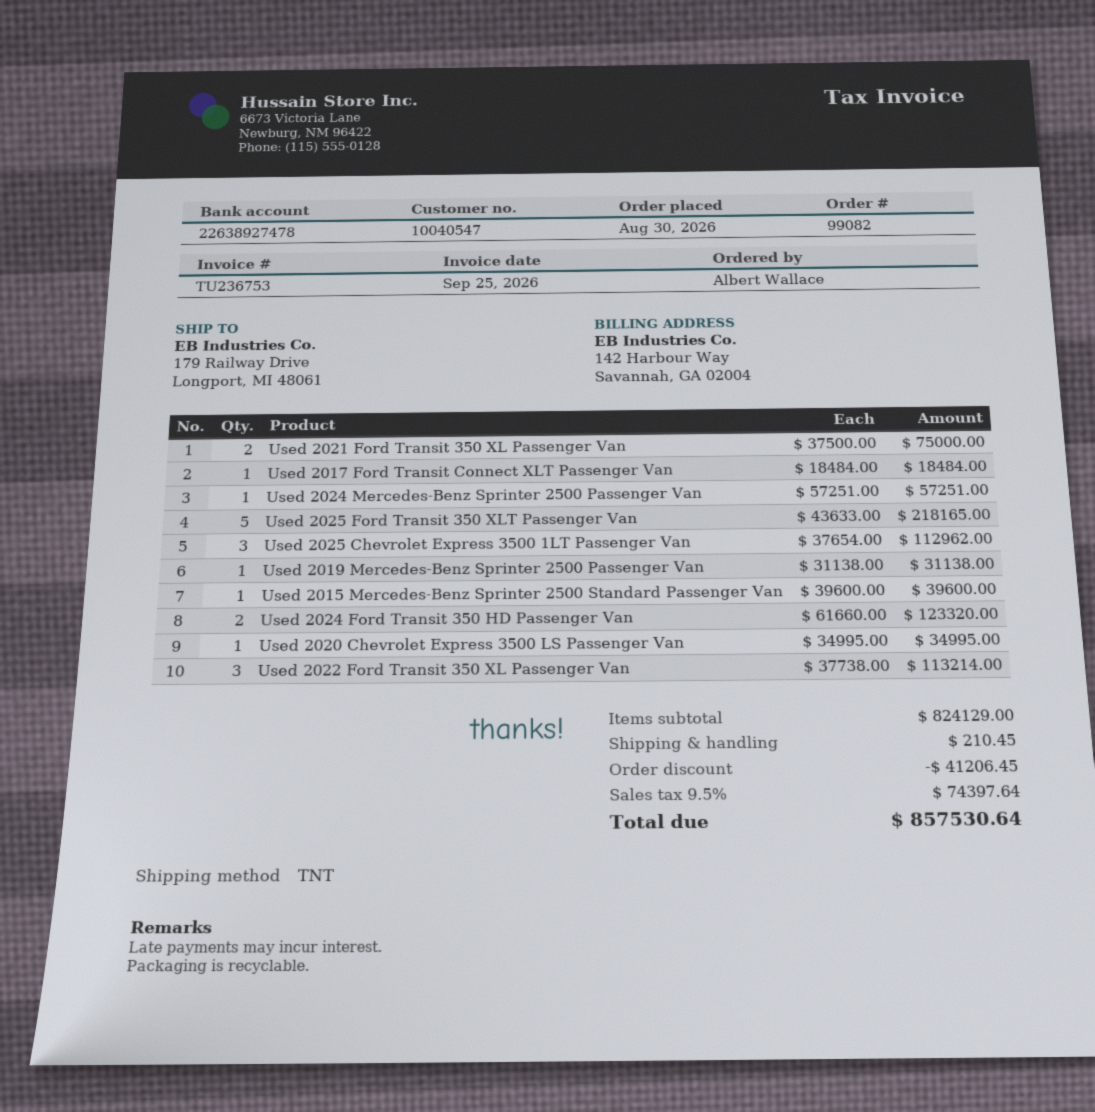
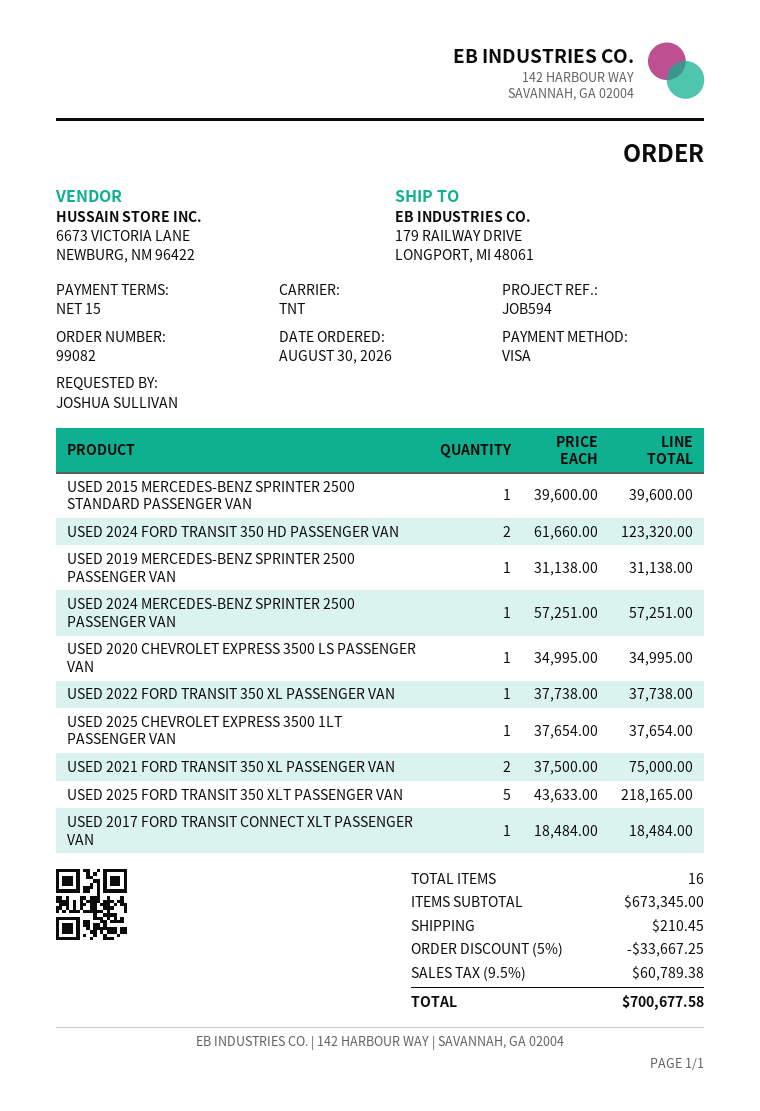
ordered by: Albert Wallace -> JOSHUA SULLIVAN
Used 2025 Chevrolet Express 3500 1LT Passenger Van: 3 x 37654.00 = 112962.00 -> 1 x 37654.00 = 37654.00
Used 2022 Ford Transit 350 XL Passenger Van: 3 x 37738.00 = 113214.00 -> 1 x 37738.00 = 37738.00
subtotal: 824129.00 -> 673345.00
discount: 41206.45 -> 33667.25
tax: 9.5% = 74397.64 -> 9.5% = 60789.38
total: 857530.64 -> 700677.58

